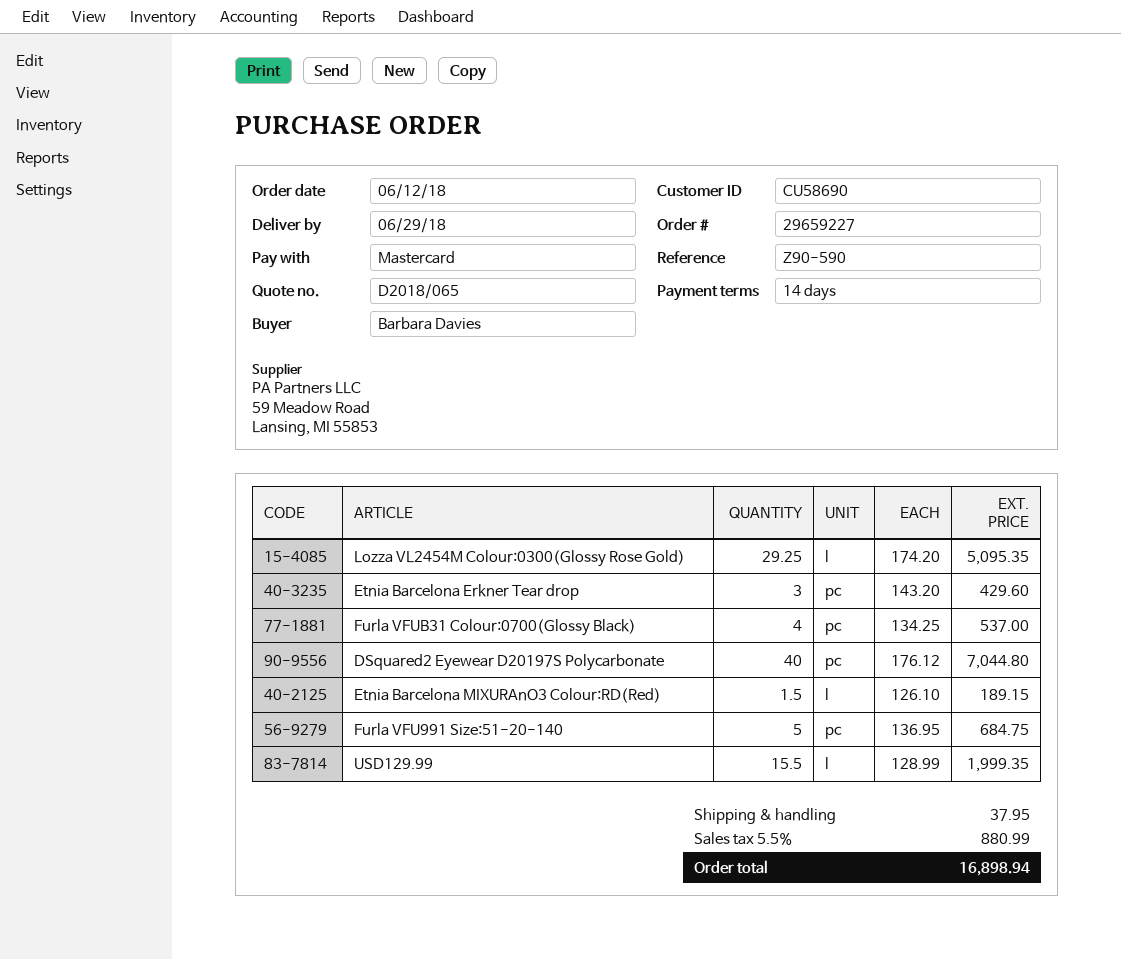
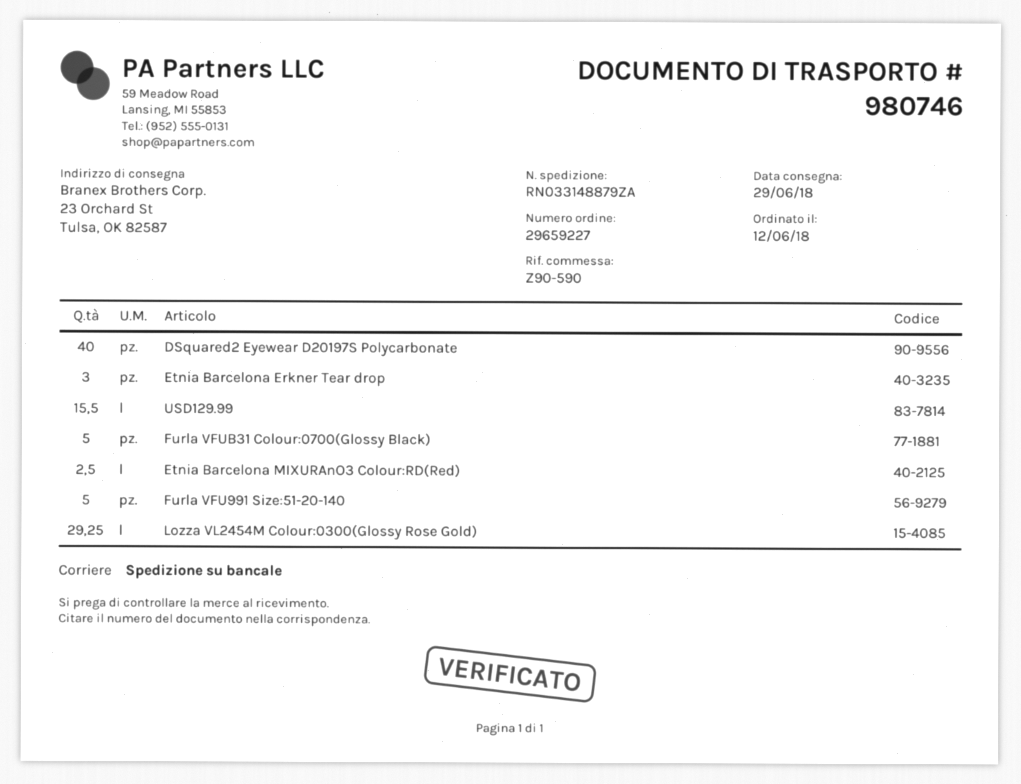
Furla VFUB31 Colour:0700(Glossy Black): 4 -> 5
Etnia Barcelona MIXURAnO3 Colour:RD(Red): 1.5 -> 2.5

